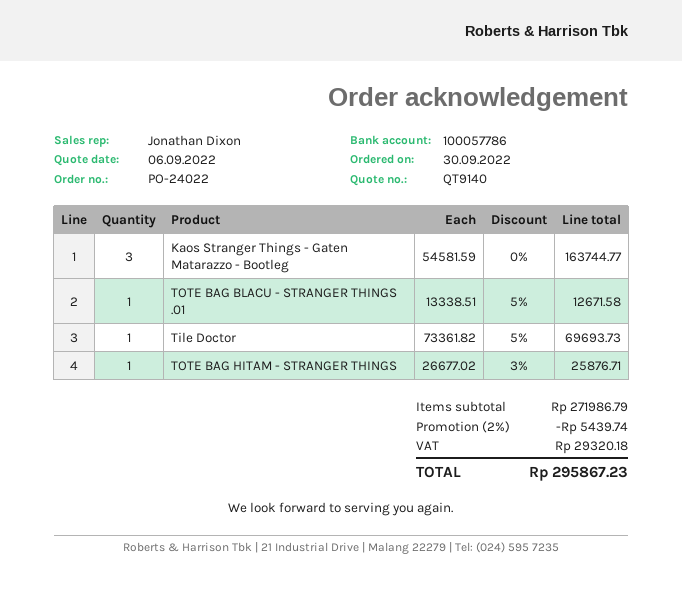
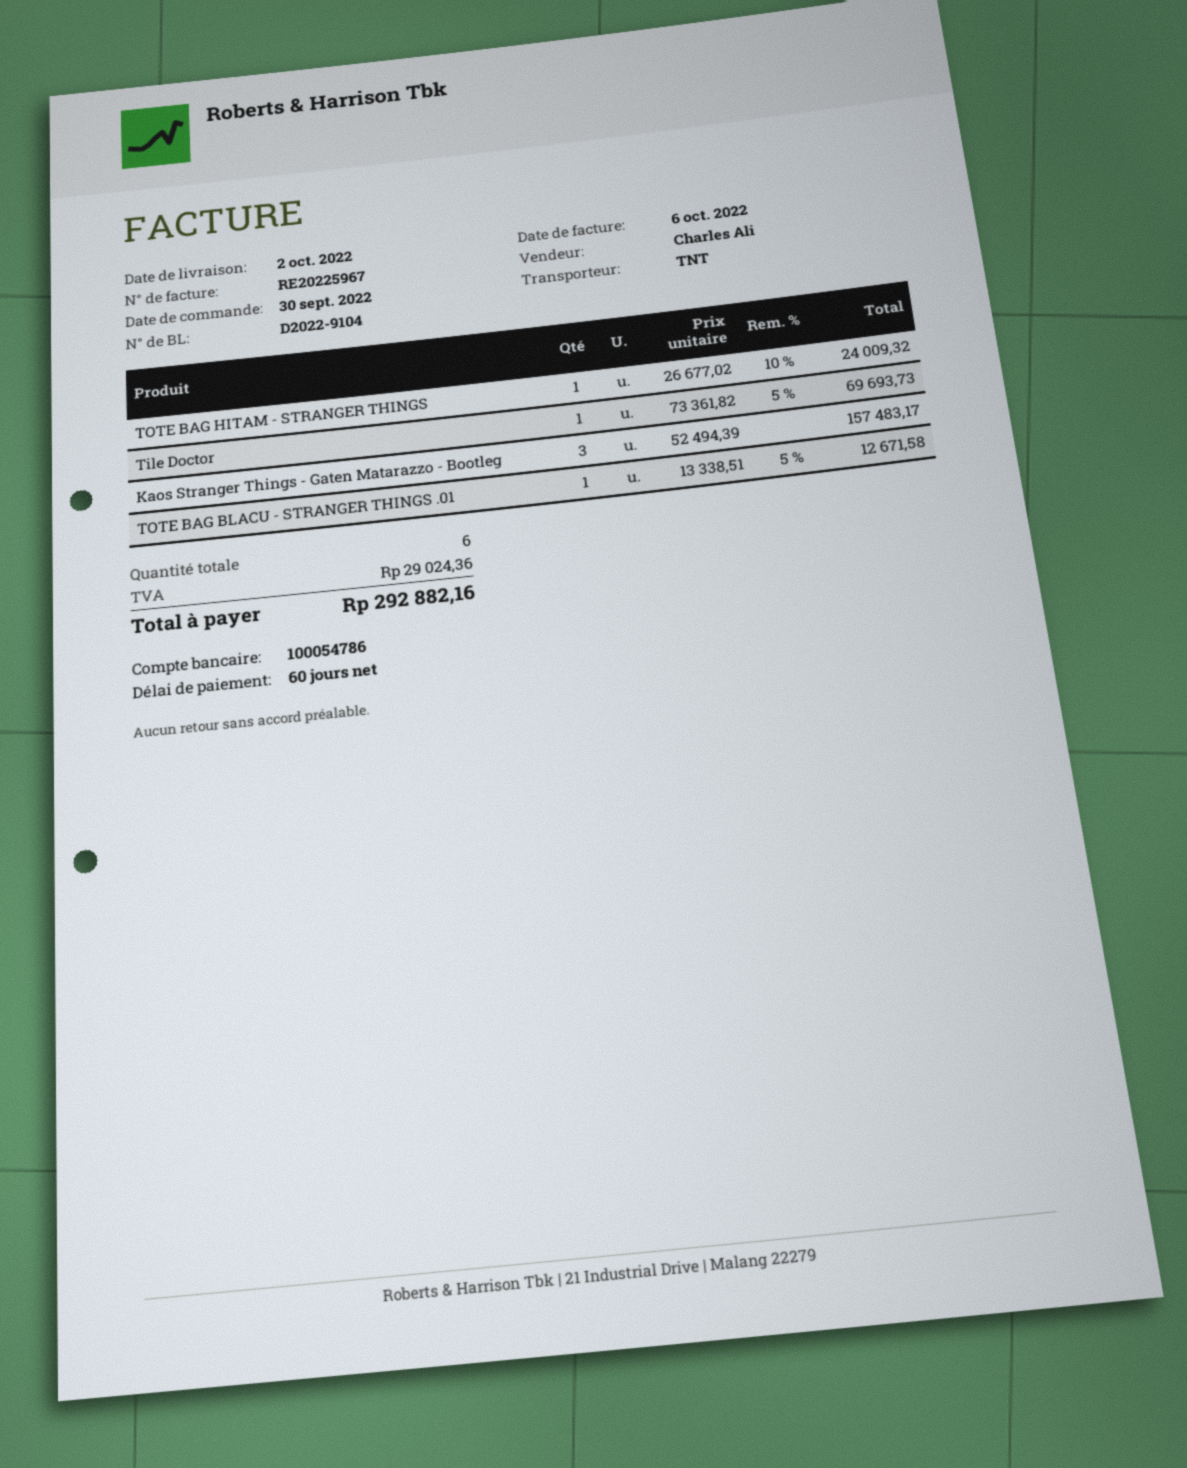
sales rep: Jonathan Dixon -> Charles Ali
bank account: 100057786 -> 100054786
Kaos Stranger Things - Gaten Matarazzo - Bootleg: 3 x 54581.59 = 163744.77 -> 3 x 52494.39 = 157483.17
TOTE BAG HITAM - STRANGER THINGS: 1 x 26677.02 - 3% = 25876.71 -> 1 x 26677.02 - 10% = 24009.32
discount: 2% = 5439.74 -> none
tax: 29320.18 -> 29024.36
total: 295867.23 -> 292882.16

